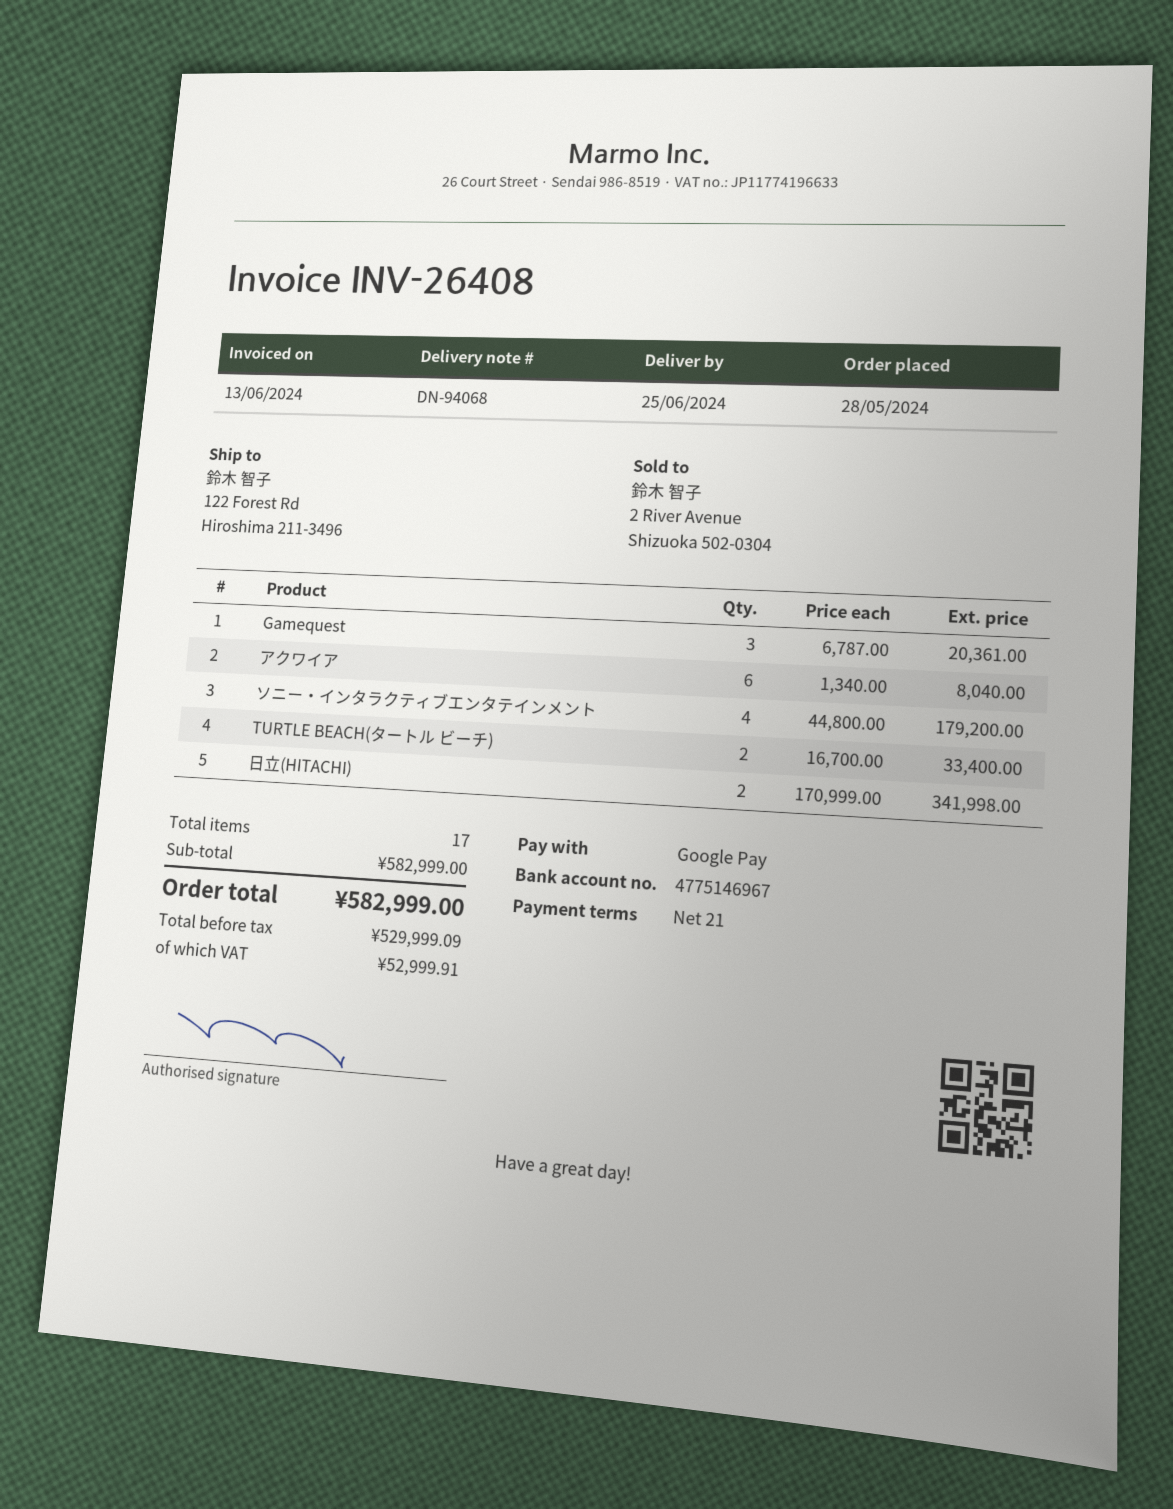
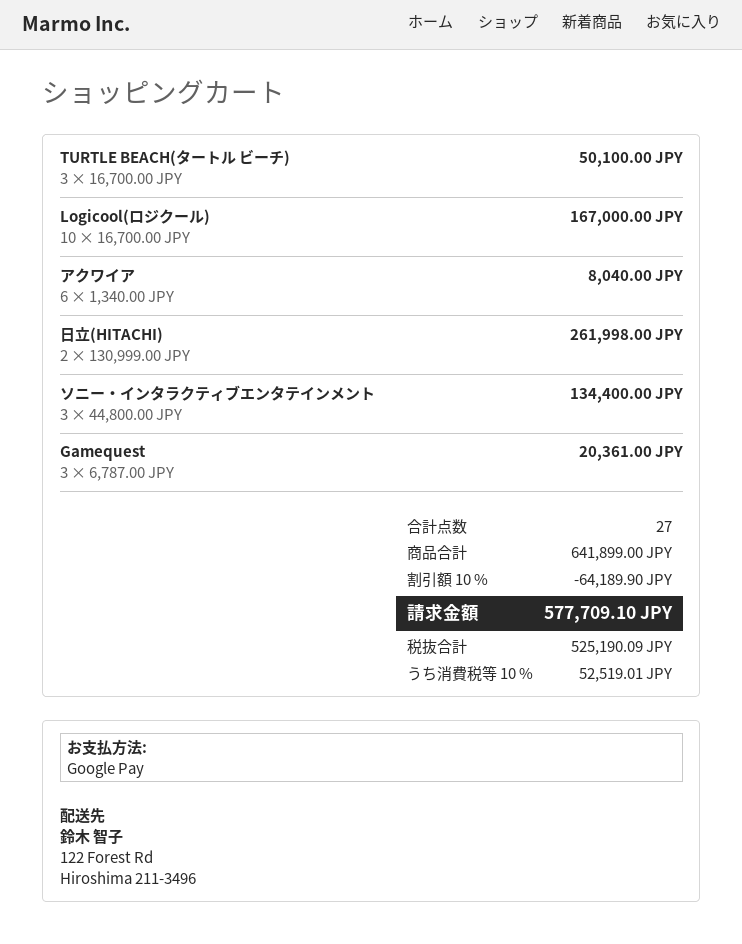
ソニー・インタラクティブエンタテインメント: 4 x 44800.00 = 179200.00 -> 3 x 44800.00 = 134400.00
TURTLE BEACH(タートル ビーチ): 2 x 16700.00 = 33400.00 -> 3 x 16700.00 = 50100.00
日立(HITACHI): 2 x 170999.00 = 341998.00 -> 2 x 130999.00 = 261998.00
Logicool(ロジクール): none -> 10 x 16700.00 = 167000.00
total quantity: 17 -> 27
subtotal: 582999.00 -> 641899.00
discount: none -> 10% = 64189.90
net: 529999.09 -> 525190.09
tax: 52999.91 -> 52519.01
total: 582999.00 -> 577709.10

